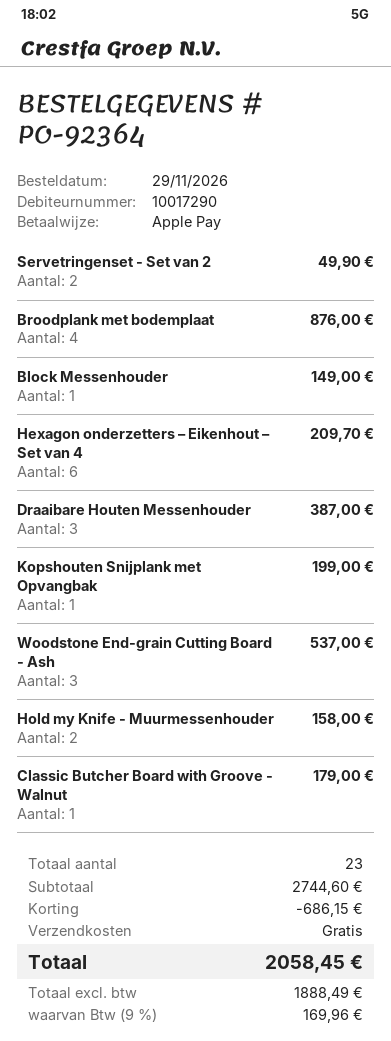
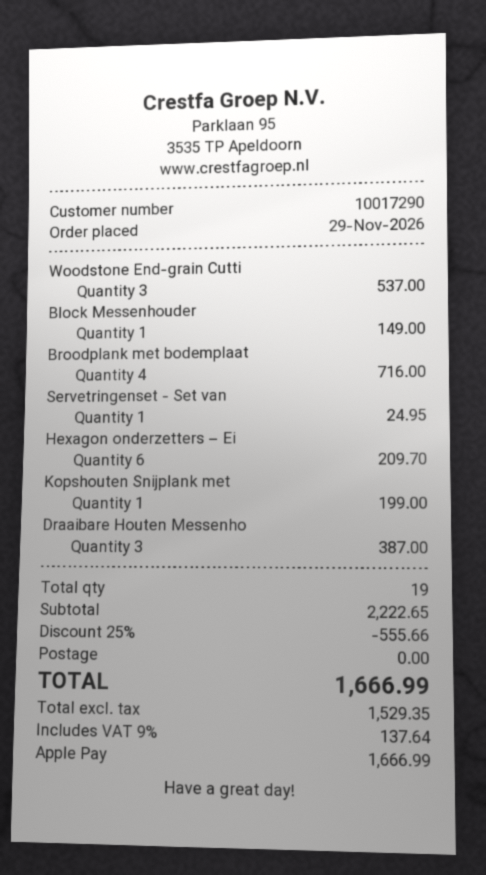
Servetringenset - Set van 2: 2 for 49.90 -> 1 for 24.95
Broodplank met bodemplaat: 4 for 876.00 -> 4 for 716.00
Hold my Knife - Muurmessenhouder: 2 for 158.00 -> none
Classic Butcher Board with Groove - Walnut: 1 for 179.00 -> none
total quantity: 23 -> 19
subtotal: 2744.60 -> 2222.65
discount: 686.15 -> 555.66
net: 1888.49 -> 1529.35
tax: 9% = 169.96 -> 9% = 137.64
total: 2058.45 -> 1666.99

